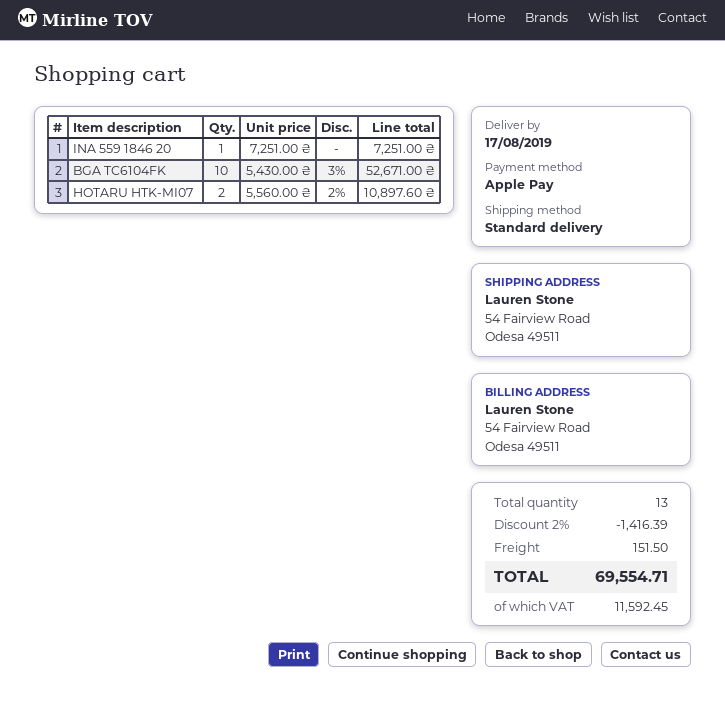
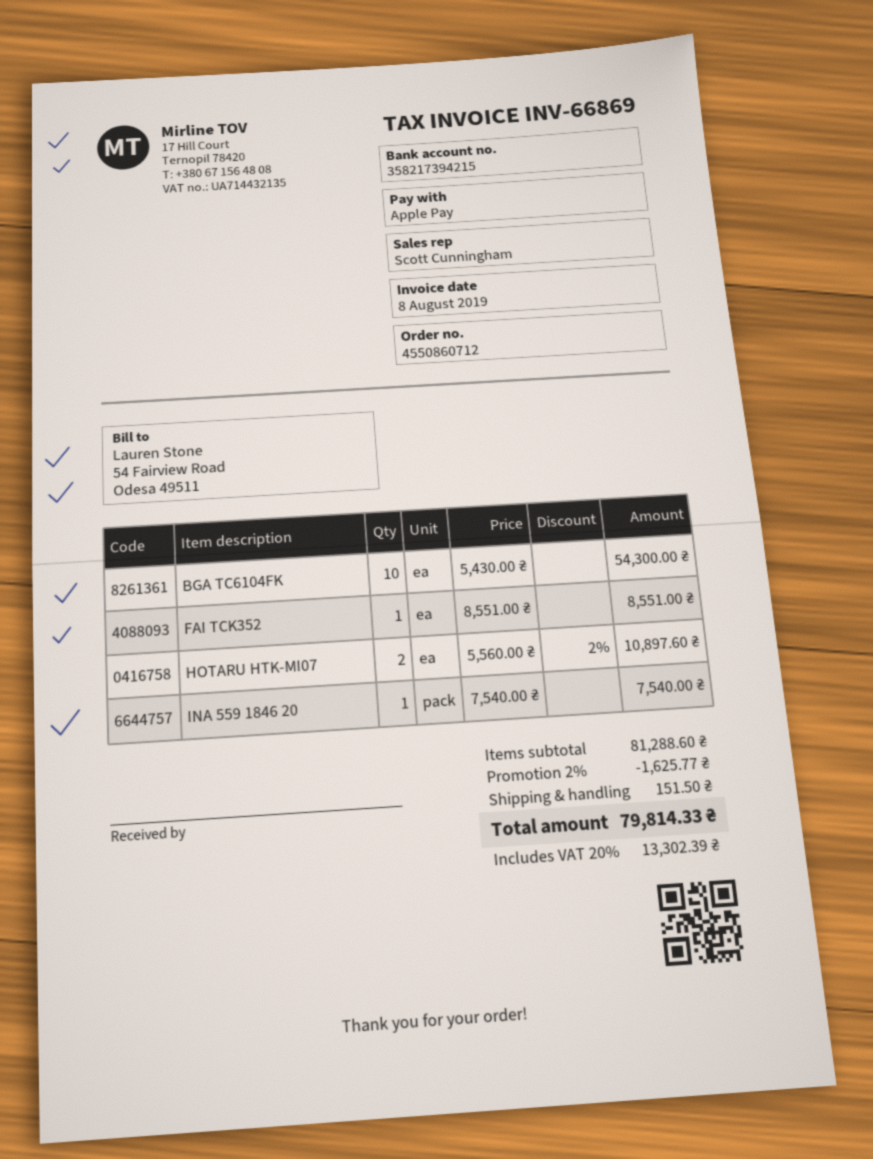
INA 559 1846 20: 1 x 7251.00 = 7251.00 -> 1 x 7540.00 = 7540.00
BGA TC6104FK: 10 x 5430.00 - 3% = 52671.00 -> 10 x 5430.00 = 54300.00
FAI TCK352: none -> 1 x 8551.00 = 8551.00
discount: 2% = 1416.39 -> 2% = 1625.77
tax: 11592.45 -> 13302.39
total: 69554.71 -> 79814.33

